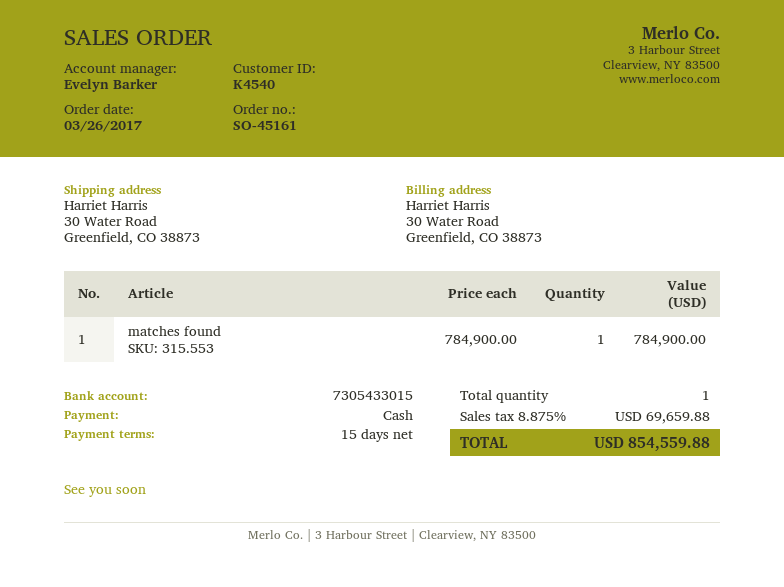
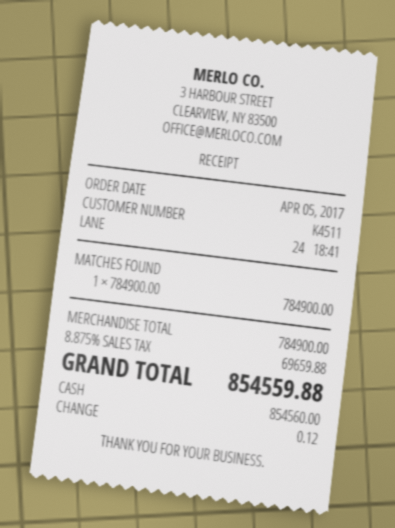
order date: 2017-03-26 -> 2017-04-05
customer number: K4540 -> K4511

